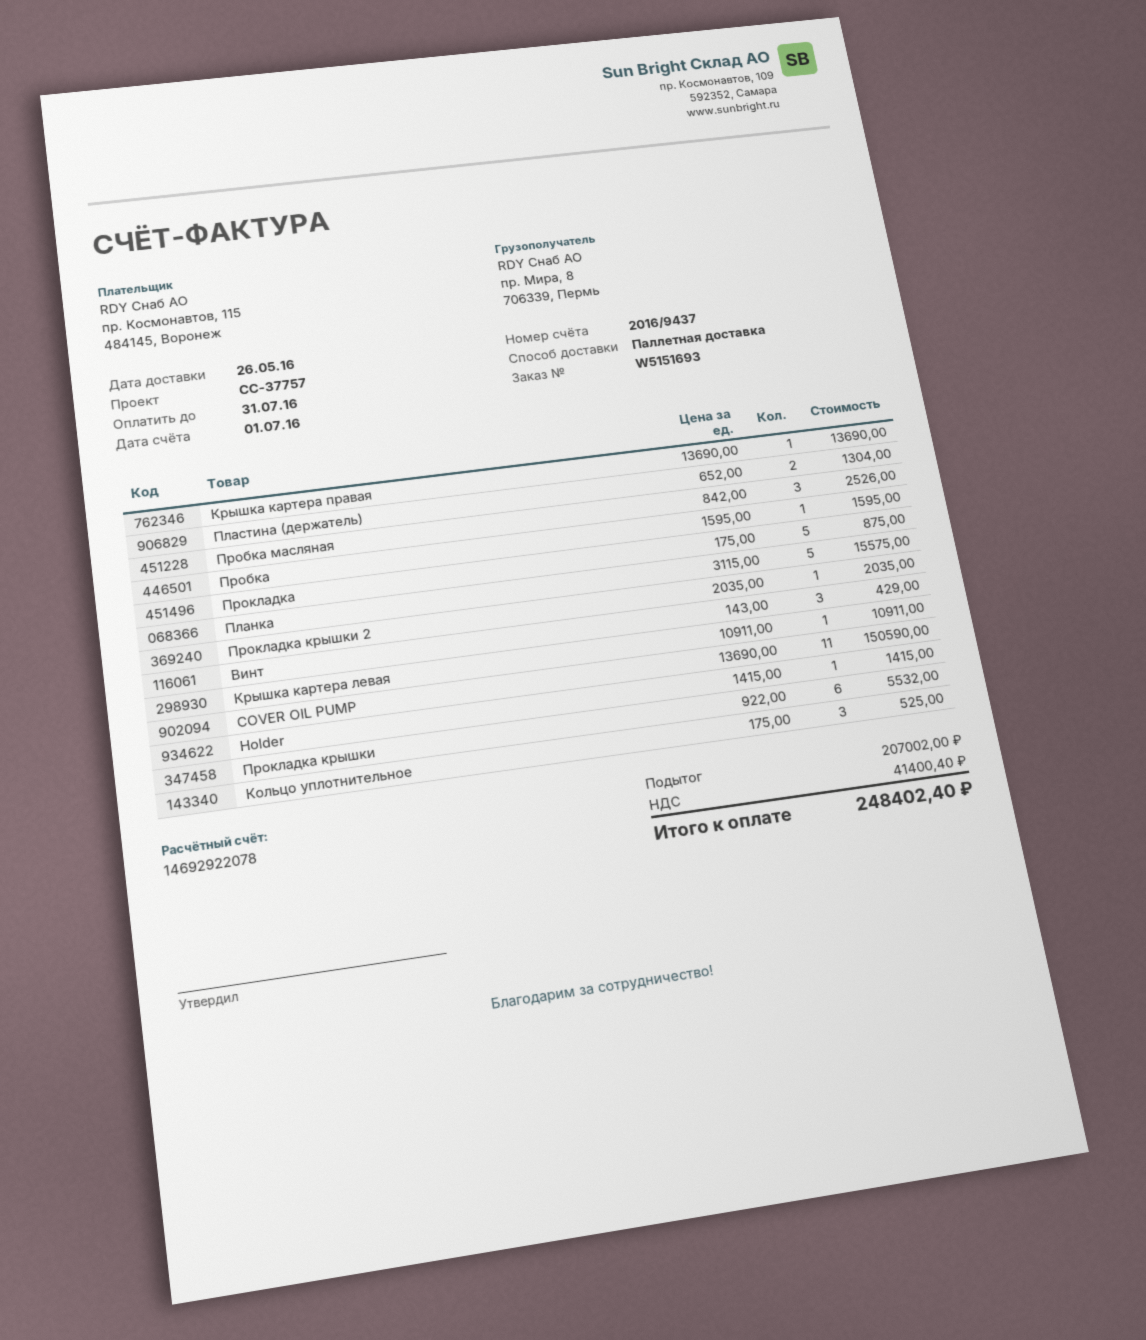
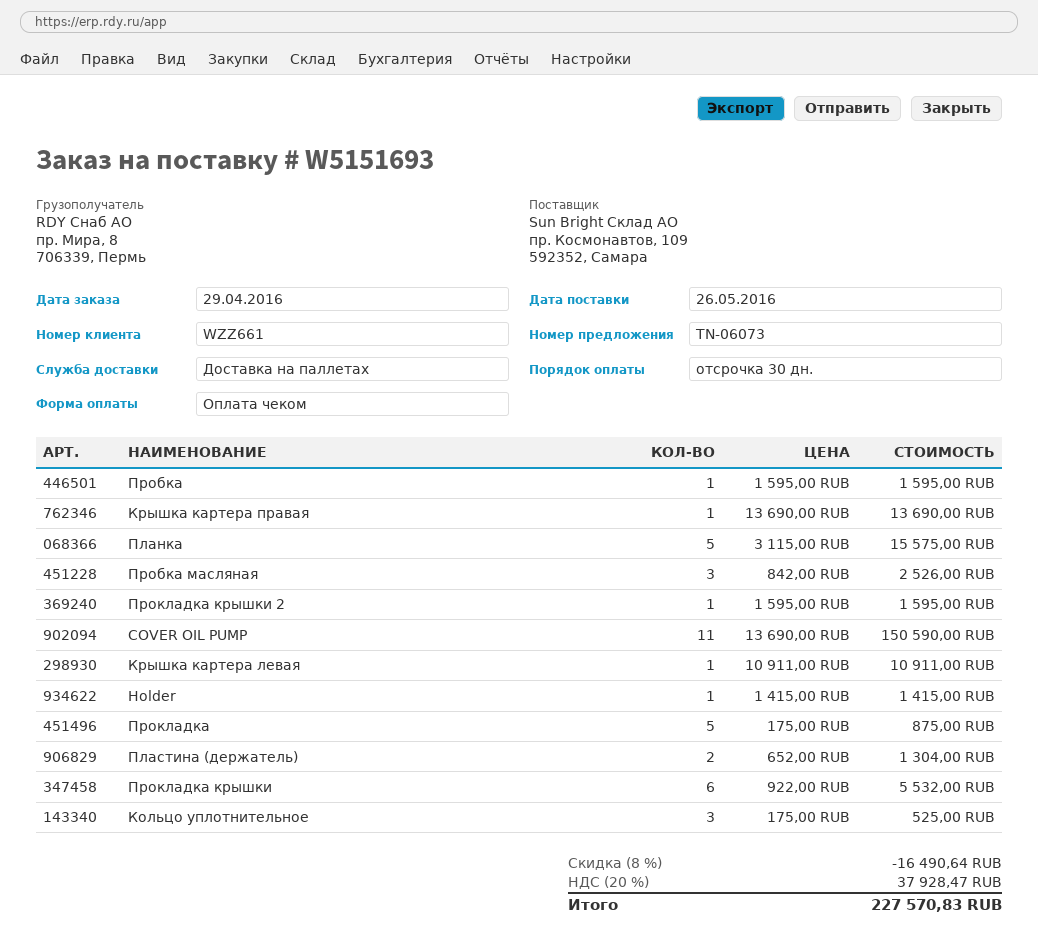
Прокладка крышки 2: 1 x 2035.00 = 2035.00 -> 1 x 1595.00 = 1595.00
Винт: 3 x 143.00 = 429.00 -> none
discount: none -> 8% = 16490.64
tax: 41400.40 -> 37928.47
total: 248402.40 -> 227570.83

